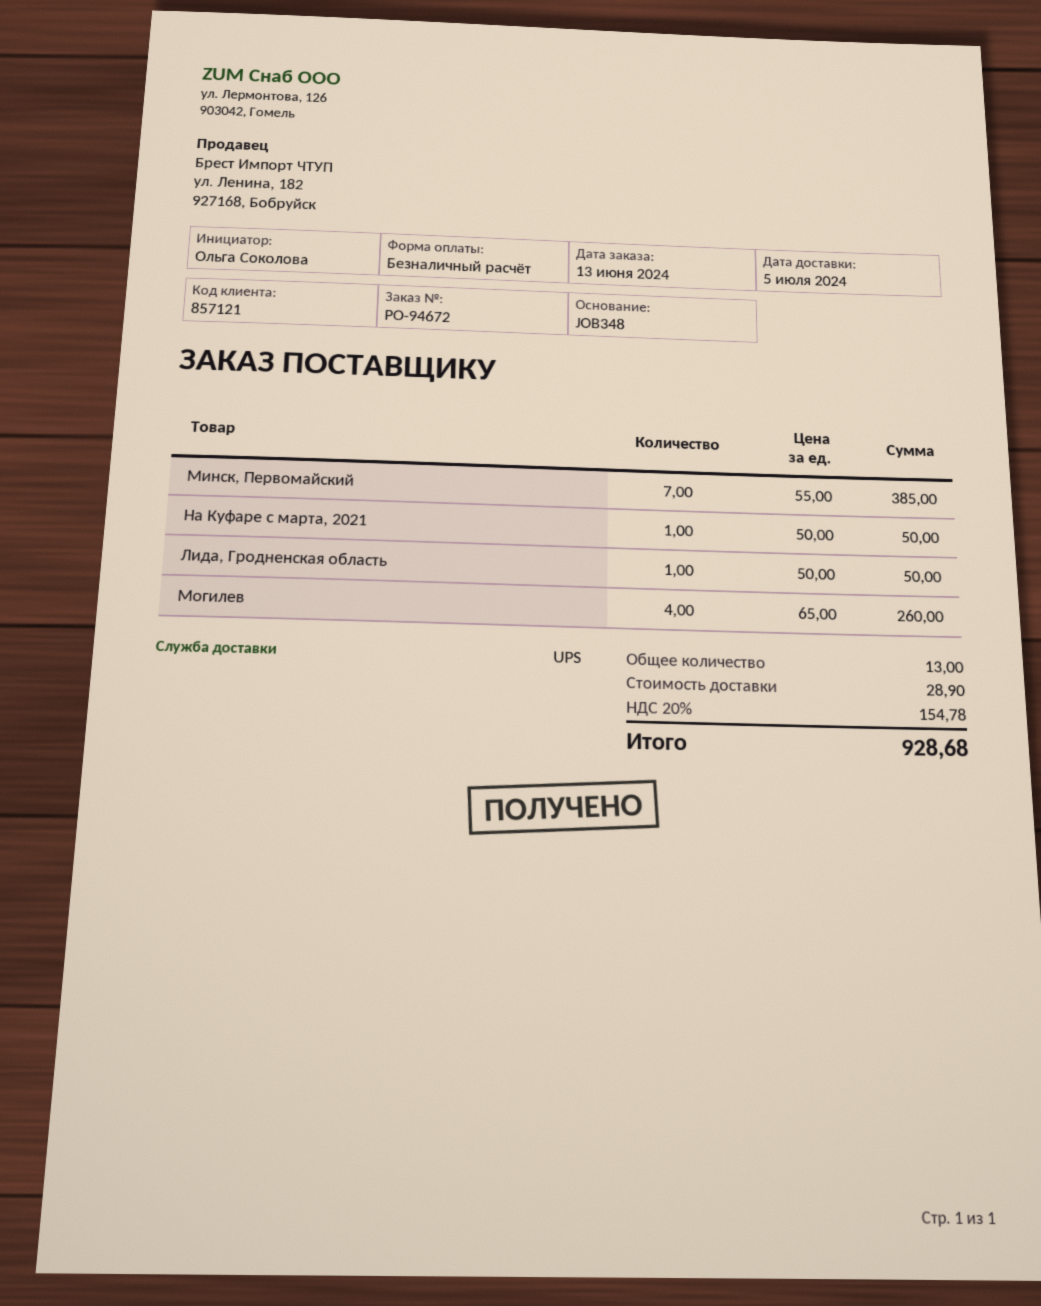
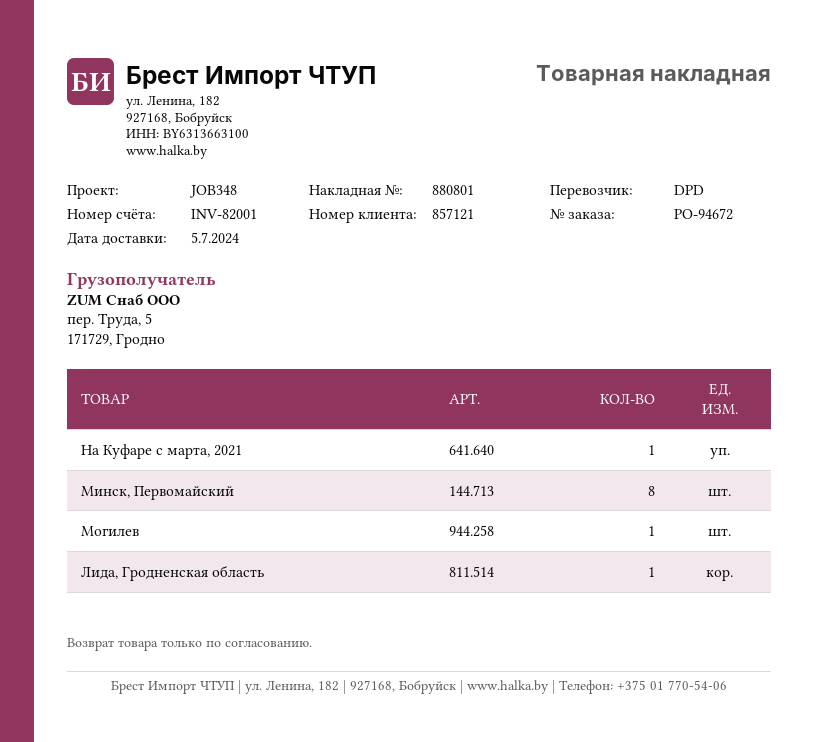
shipping method: UPS -> DPD
Минск, Первомайский: 7 -> 8
Могилев: 4 -> 1

